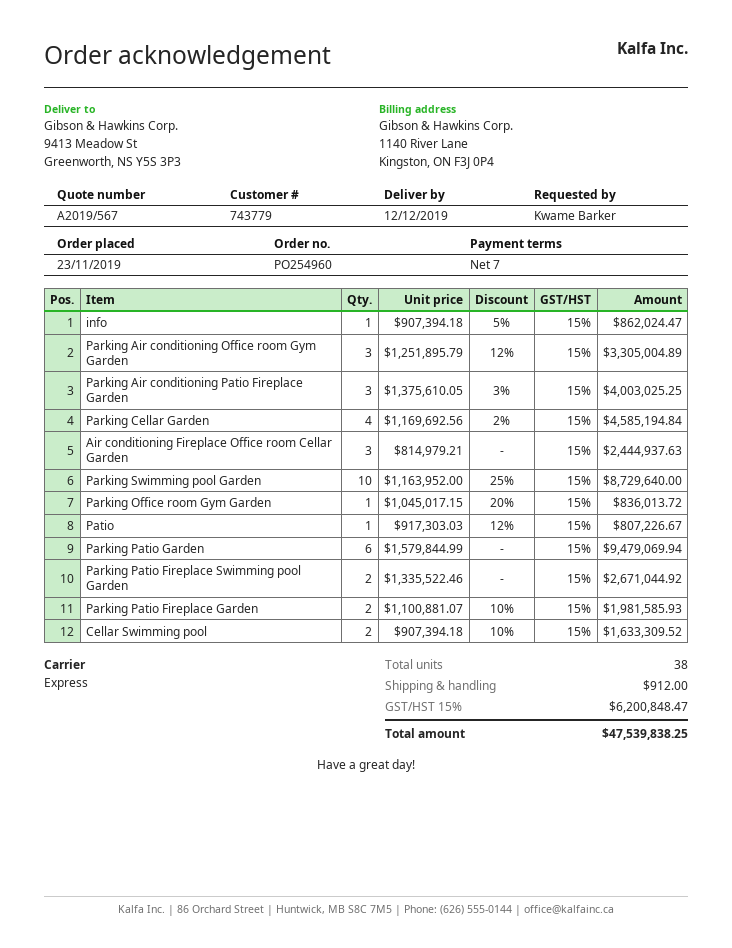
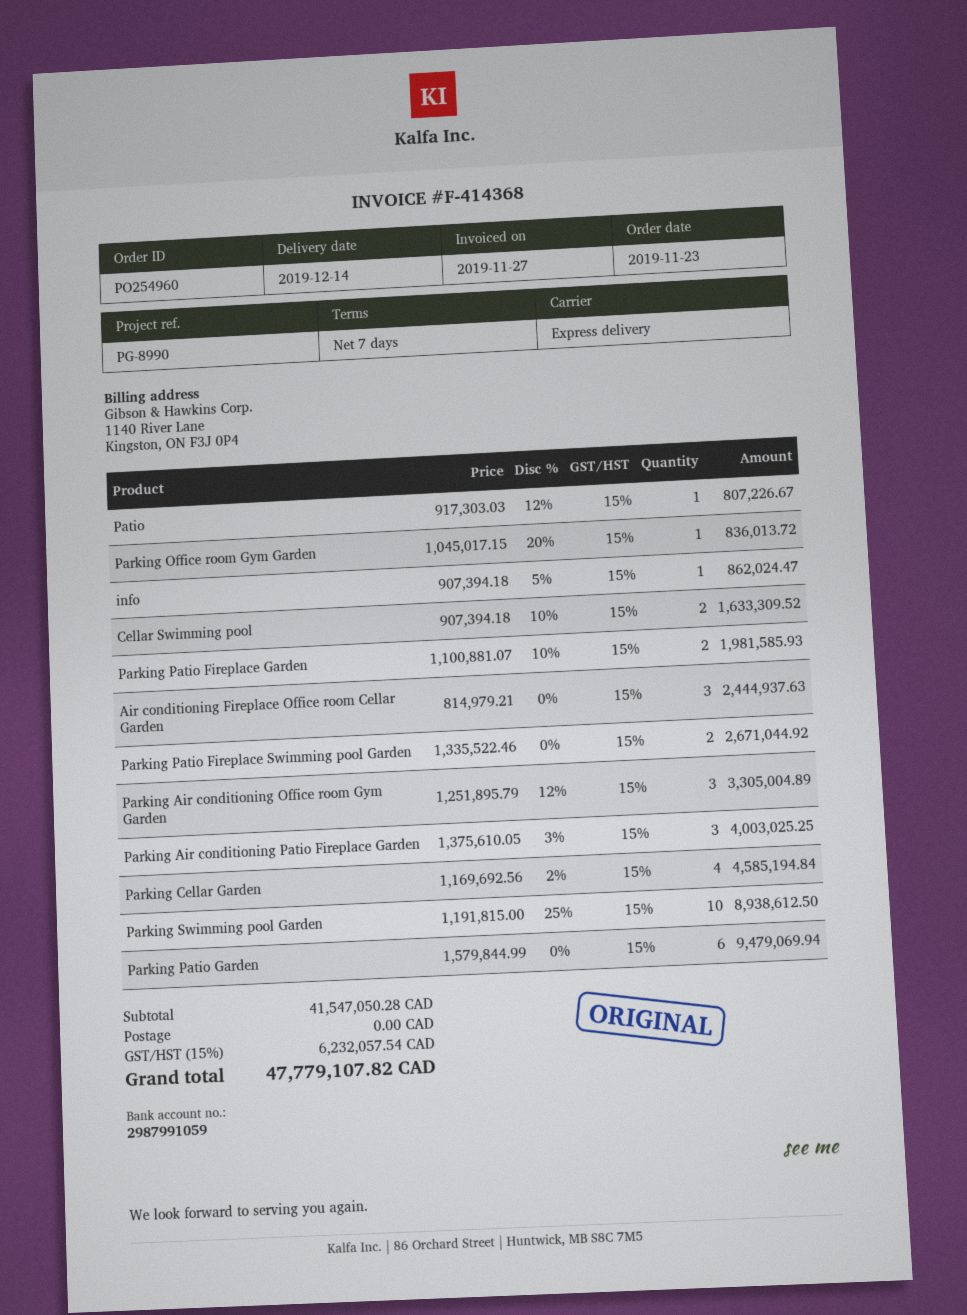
delivery date: 2019-12-12 -> 2019-12-14
Parking Swimming pool Garden: 10 x 1163952.00 - 25% = 8729640.00 -> 10 x 1191815.00 - 25% = 8938612.50
shipping: 912.00 -> 0.00
tax: 15% = 6200848.47 -> 15% = 6232057.54
total: 47539838.25 -> 47779107.82

